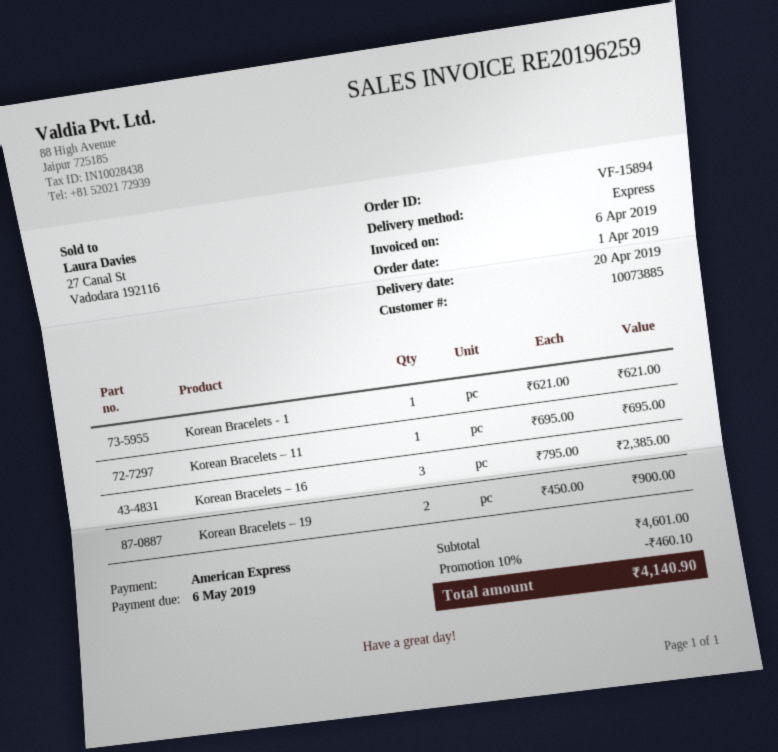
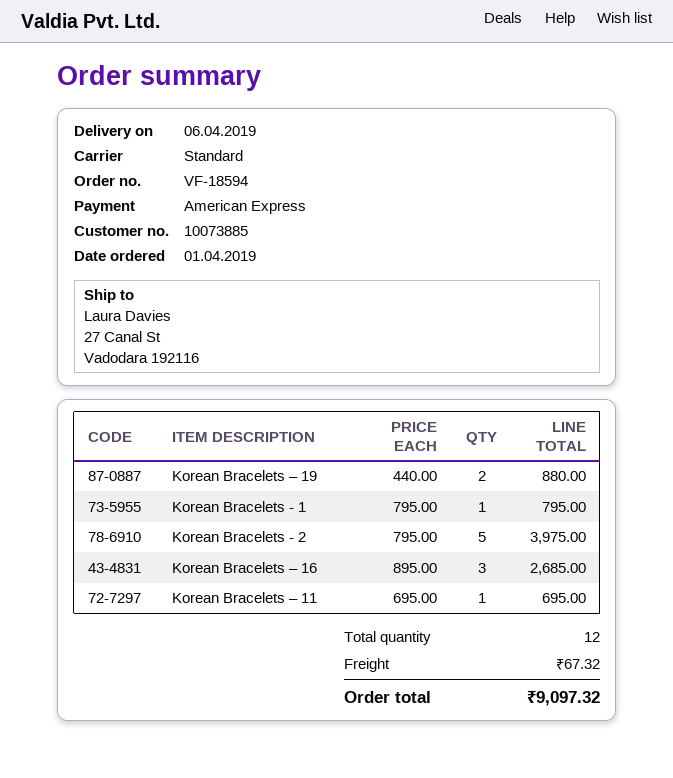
order number: VF-15894 -> VF-18594
delivery date: 2019-04-20 -> 2019-04-06
shipping method: express -> standard
Korean Bracelets - 1: 1 x 621.00 = 621.00 -> 1 x 795.00 = 795.00
Korean Bracelets – 16: 3 x 795.00 = 2385.00 -> 3 x 895.00 = 2685.00
Korean Bracelets – 19: 2 x 450.00 = 900.00 -> 2 x 440.00 = 880.00
Korean Bracelets - 2: none -> 5 x 795.00 = 3975.00
discount: 10% = 460.10 -> none
shipping: none -> 67.32
total: 4140.90 -> 9097.32

